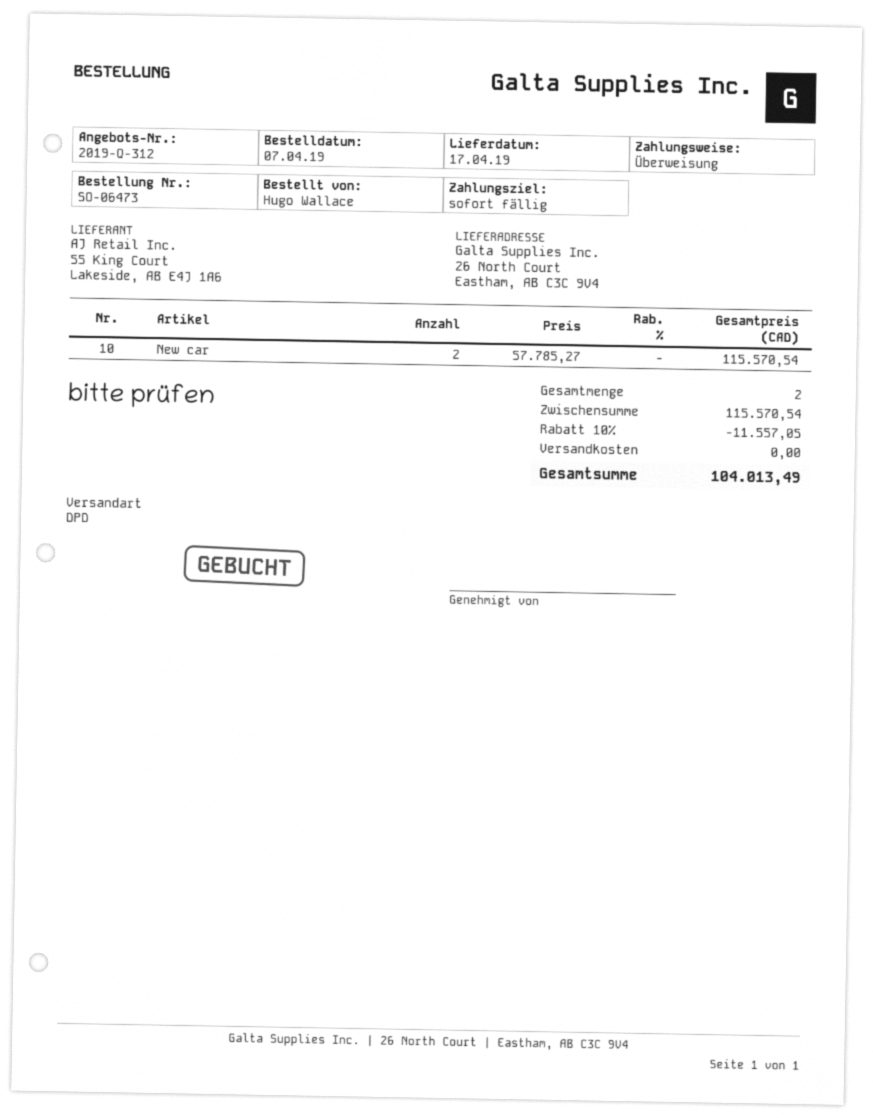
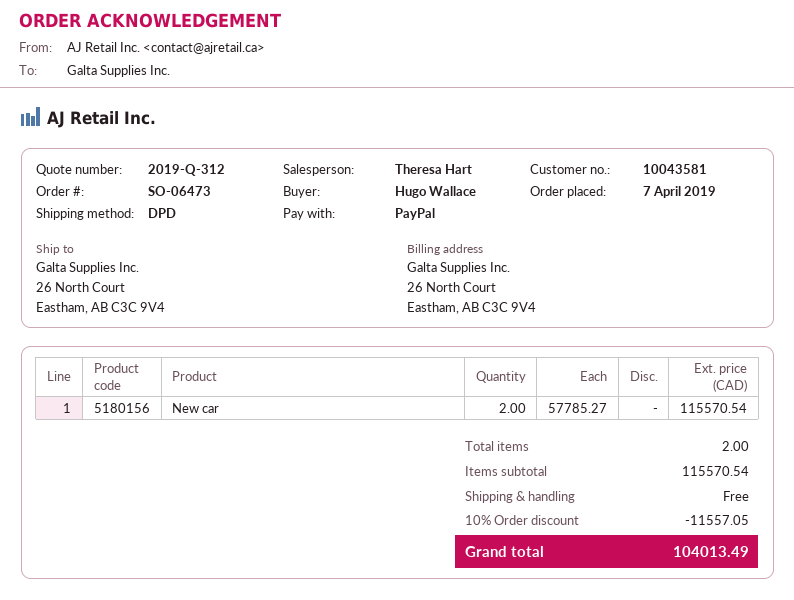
payment method: bank transfer -> PayPal

